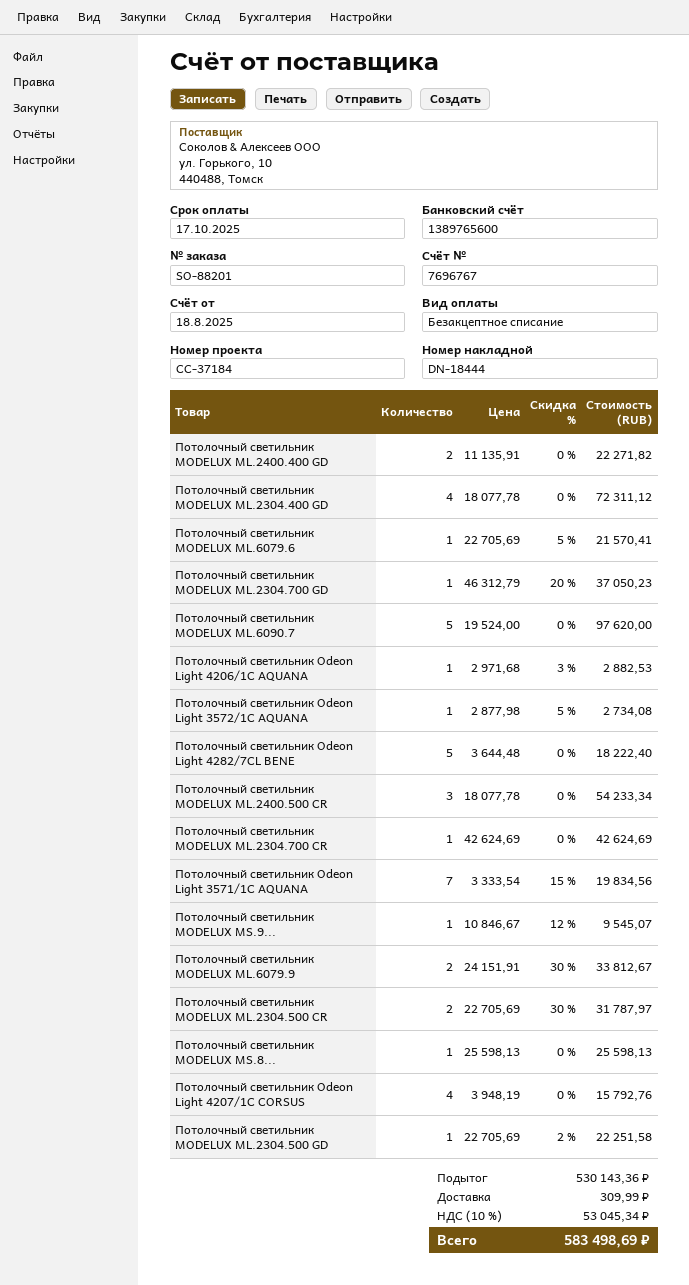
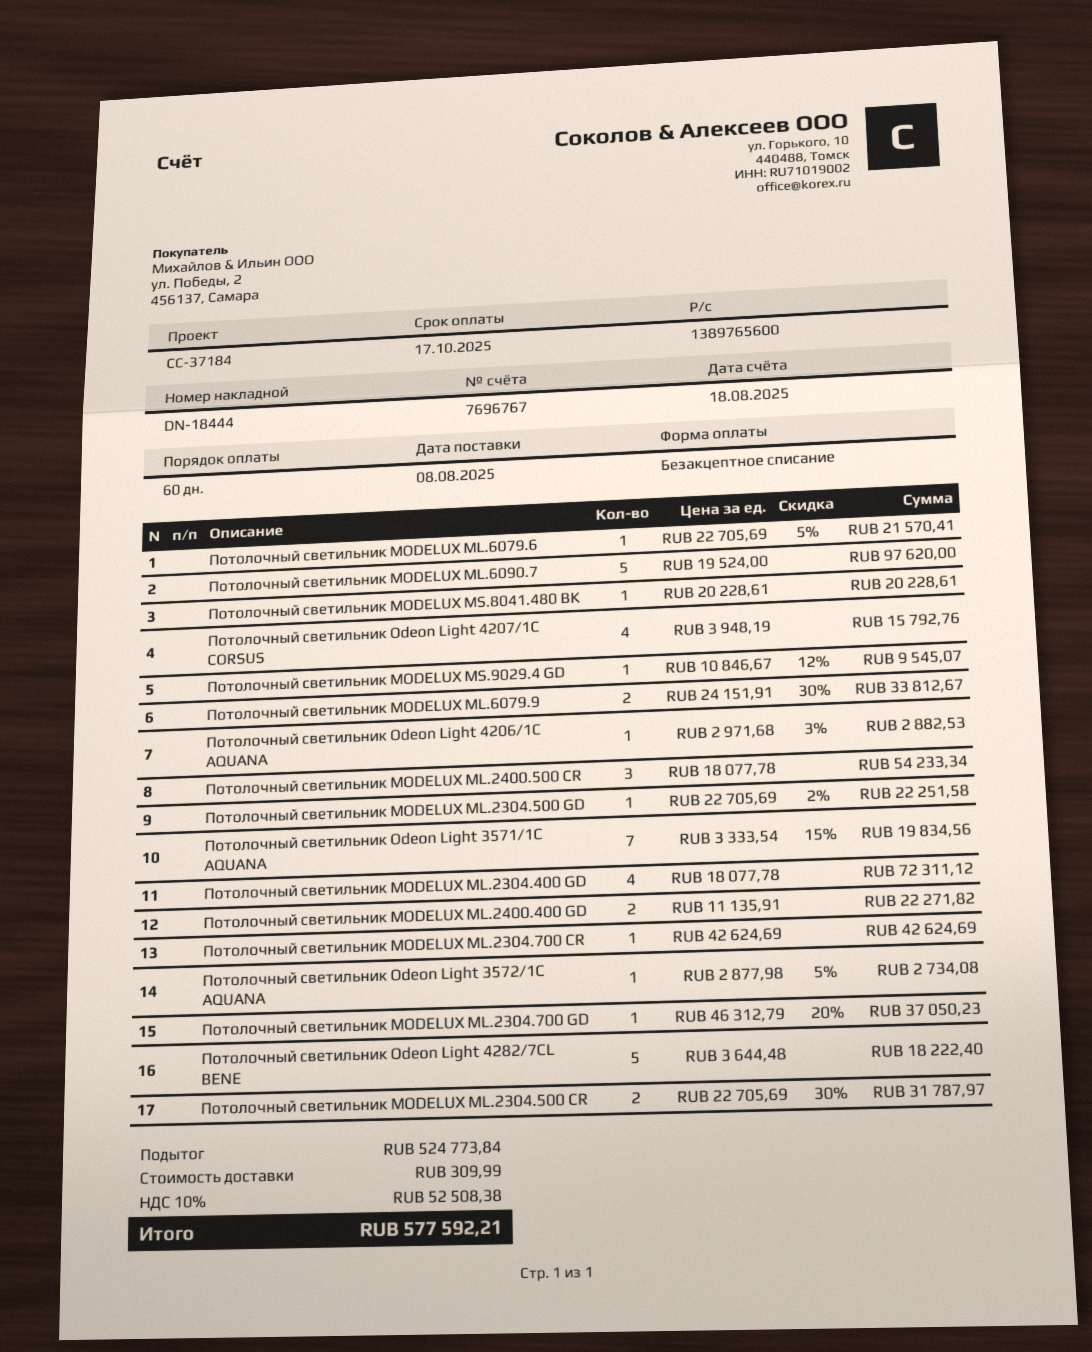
Потолочный светильник MODELUX MS.8...: 1 x 25598.13 = 25598.13 -> 1 x 20228.61 = 20228.61
subtotal: 530143.36 -> 524773.84
tax: 10% = 53045.34 -> 10% = 52508.38
total: 583498.69 -> 577592.21

